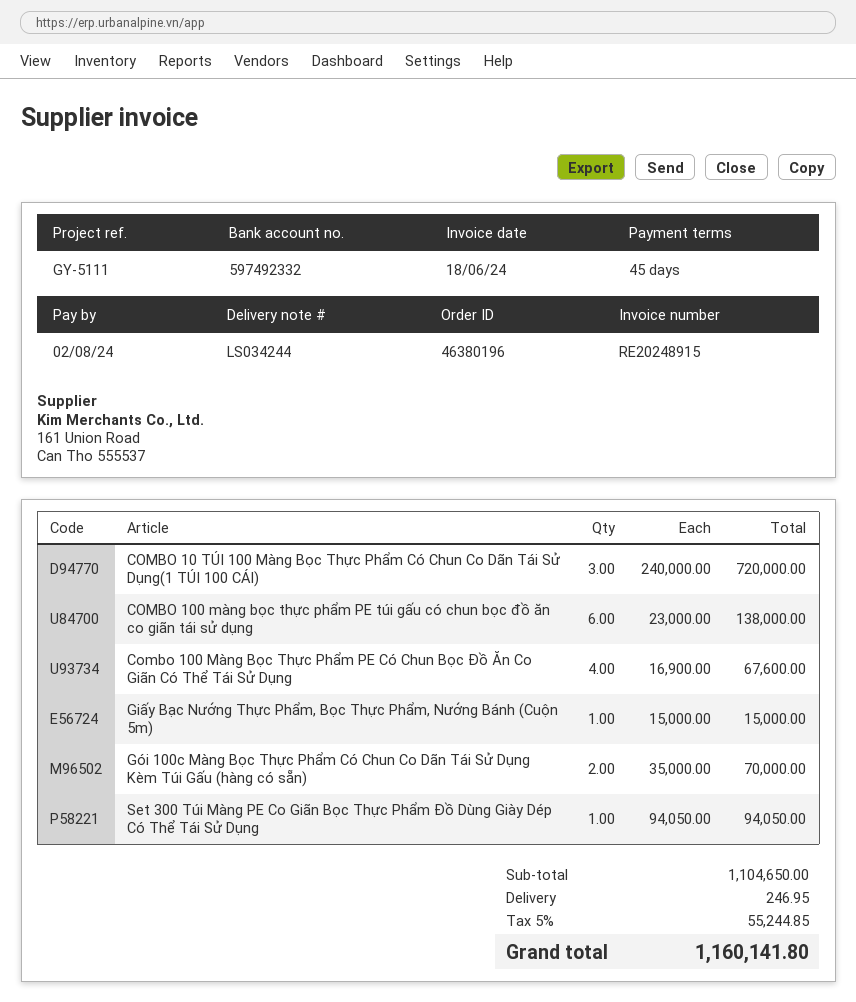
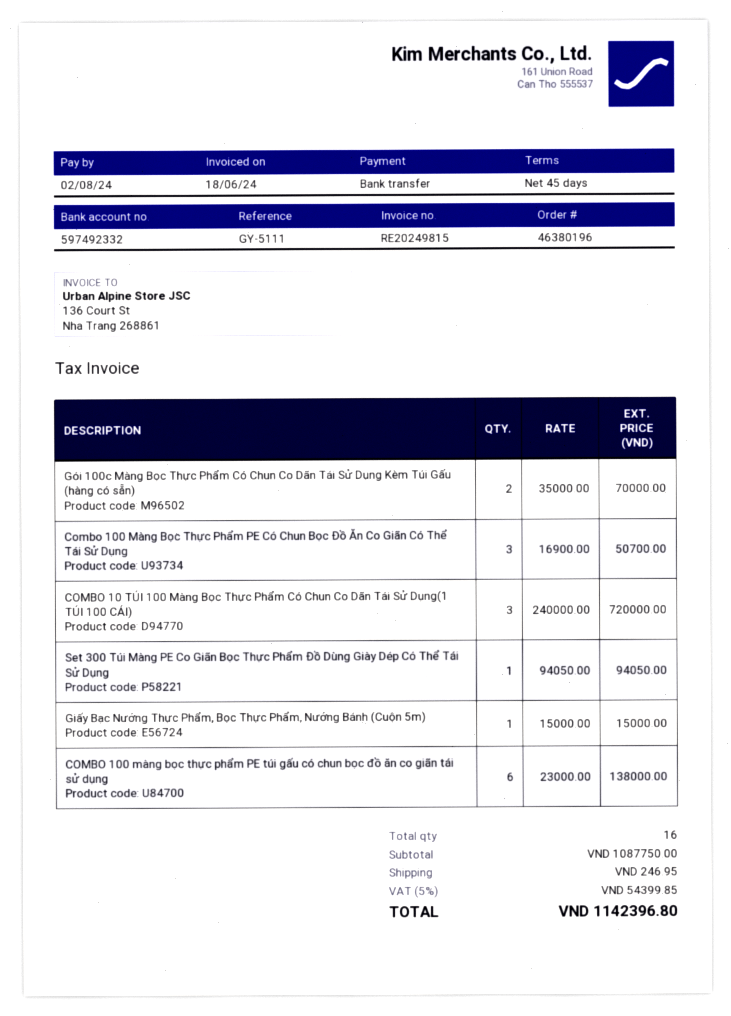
invoice number: RE20248915 -> RE20249815
Combo 100 Màng Bọc Thực Phẩm PE Có Chun Bọc Đồ Ăn Co Giãn Có Thể Tái Sử Dụng: 4 x 16900.00 = 67600.00 -> 3 x 16900.00 = 50700.00
subtotal: 1104650.00 -> 1087750.00
tax: 5% = 55244.85 -> 5% = 54399.85
total: 1160141.80 -> 1142396.80

